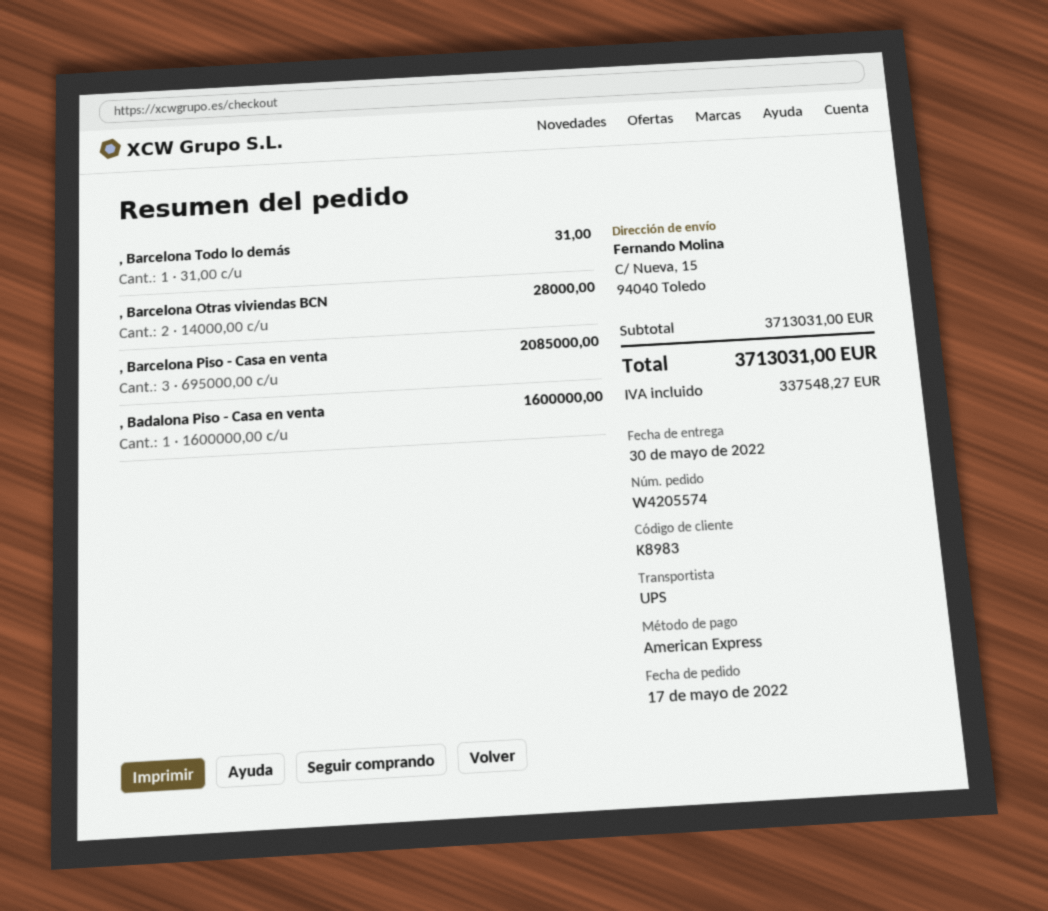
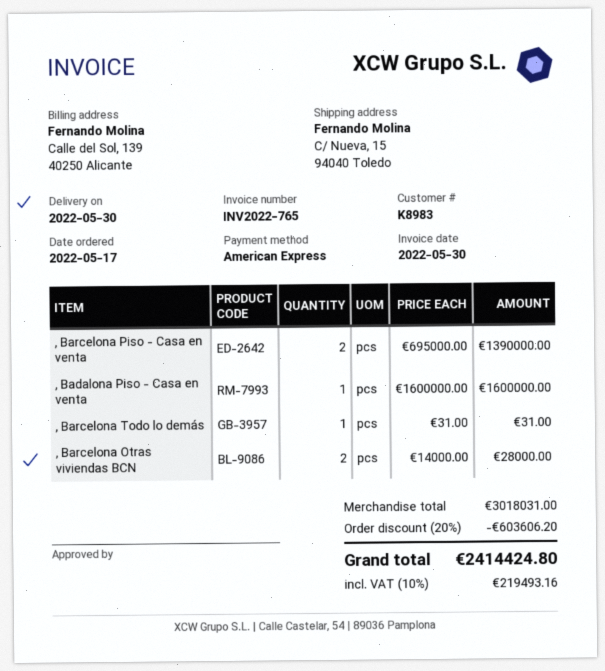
, Barcelona Piso - Casa en venta: 3 x 695000.00 = 2085000.00 -> 2 x 695000.00 = 1390000.00
subtotal: 3713031.00 -> 3018031.00
discount: none -> 20% = 603606.20
tax: 337548.27 -> 219493.16
total: 3713031.00 -> 2414424.80

